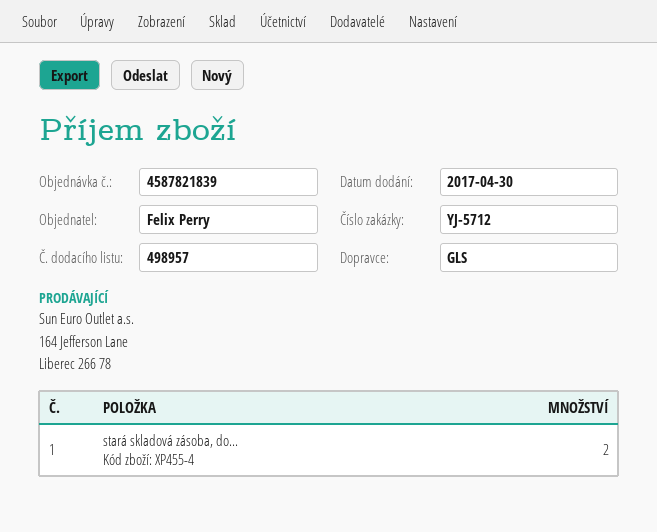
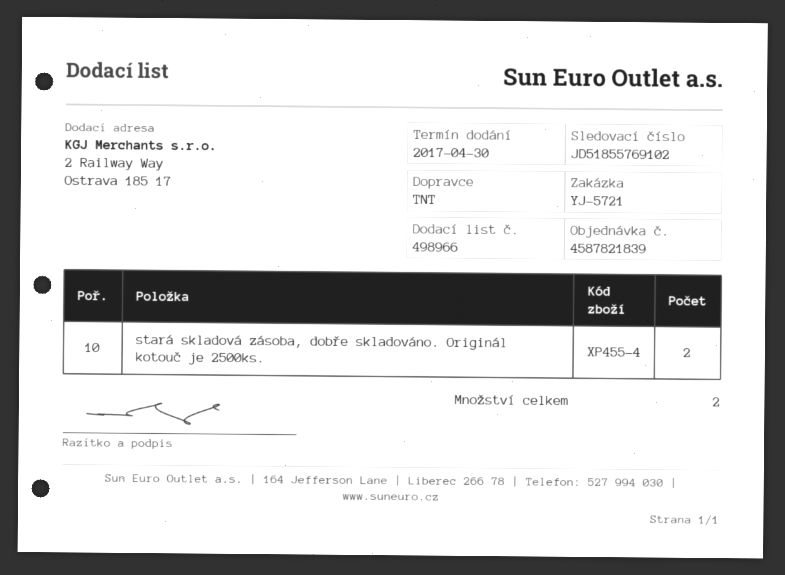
delivery note number: 498957 -> 498966
reference: YJ-5712 -> YJ-5721
shipping method: GLS -> TNT

